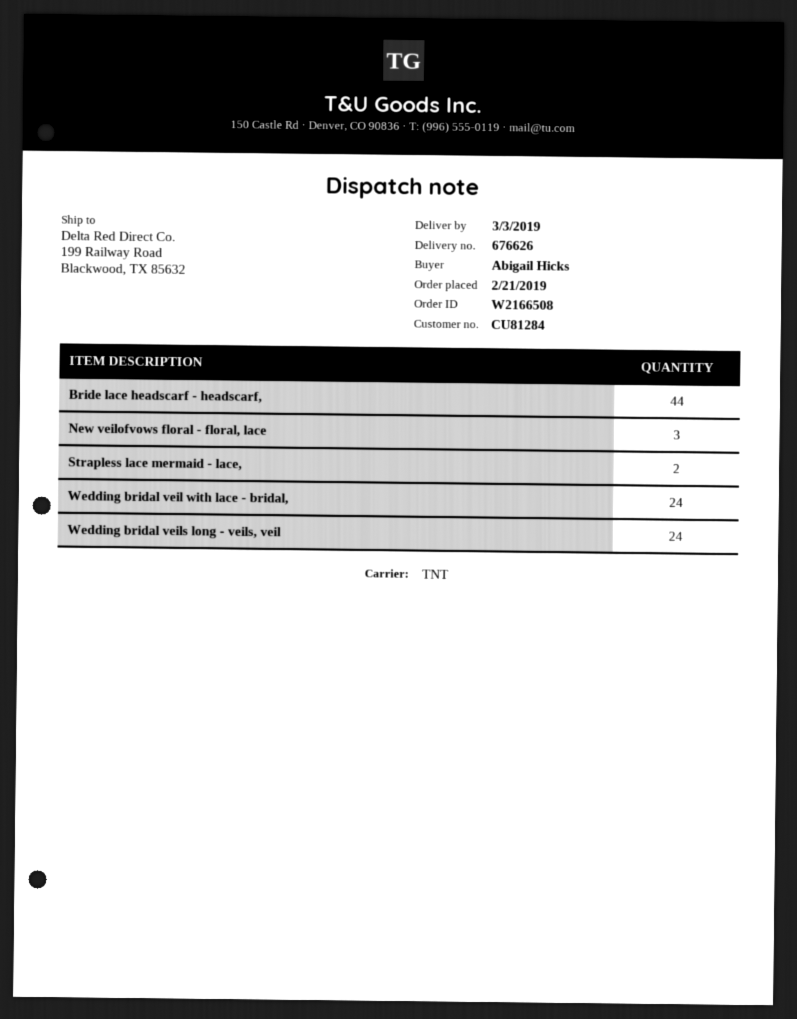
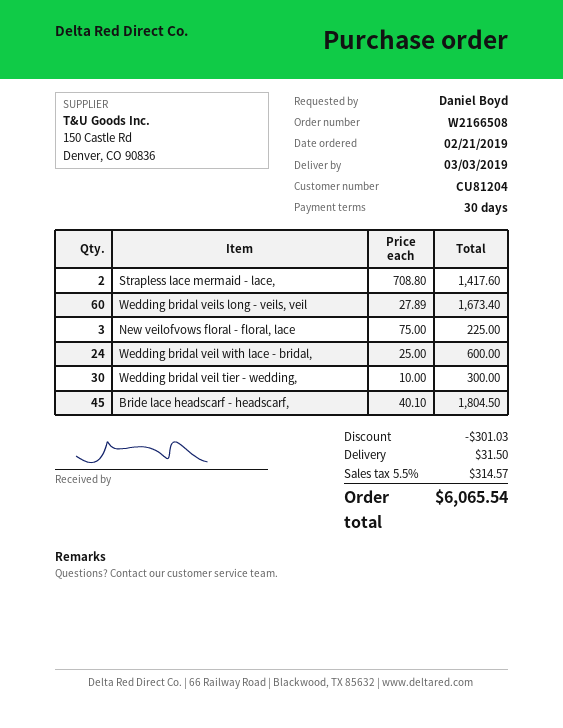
customer number: CU81284 -> CU81204
ordered by: Abigail Hicks -> Daniel Boyd
Bride lace headscarf - headscarf,: 44 -> 45
Wedding bridal veils long - veils, veil: 24 -> 60
Wedding bridal veil tier - wedding,: none -> 30

